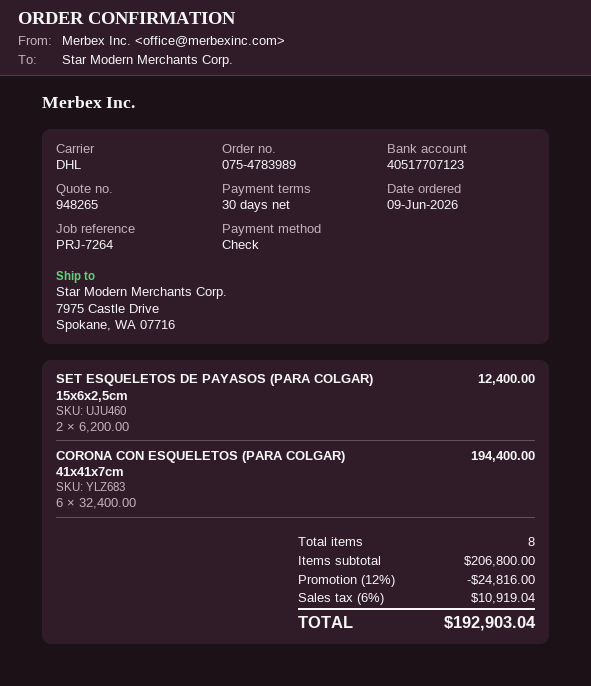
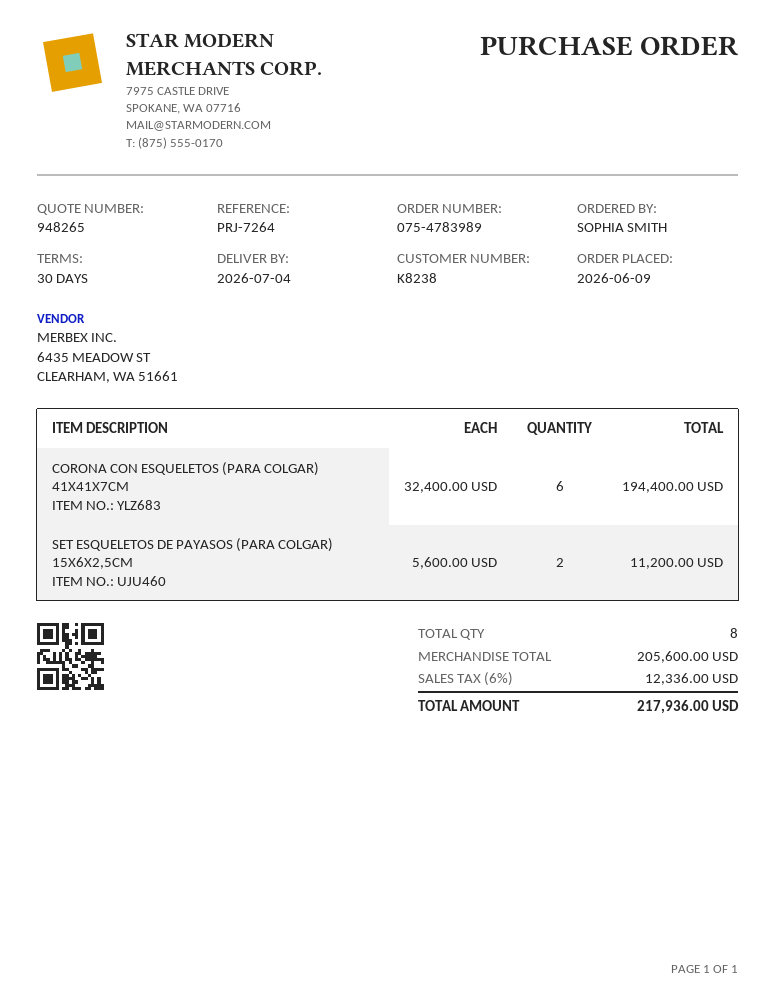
SET ESQUELETOS DE PAYASOS (PARA COLGAR) 15x6x2,5cm: 2 x 6200.00 = 12400.00 -> 2 x 5600.00 = 11200.00
subtotal: 206800.00 -> 205600.00
discount: 12% = 24816.00 -> none
tax: 6% = 10919.04 -> 6% = 12336.00
total: 192903.04 -> 217936.00

